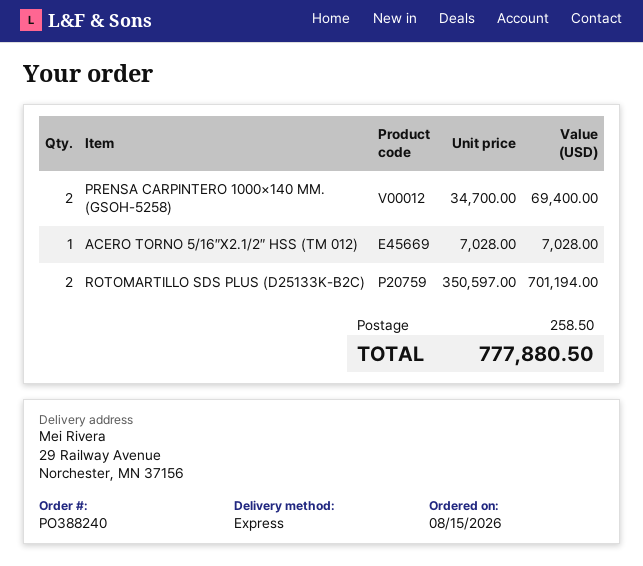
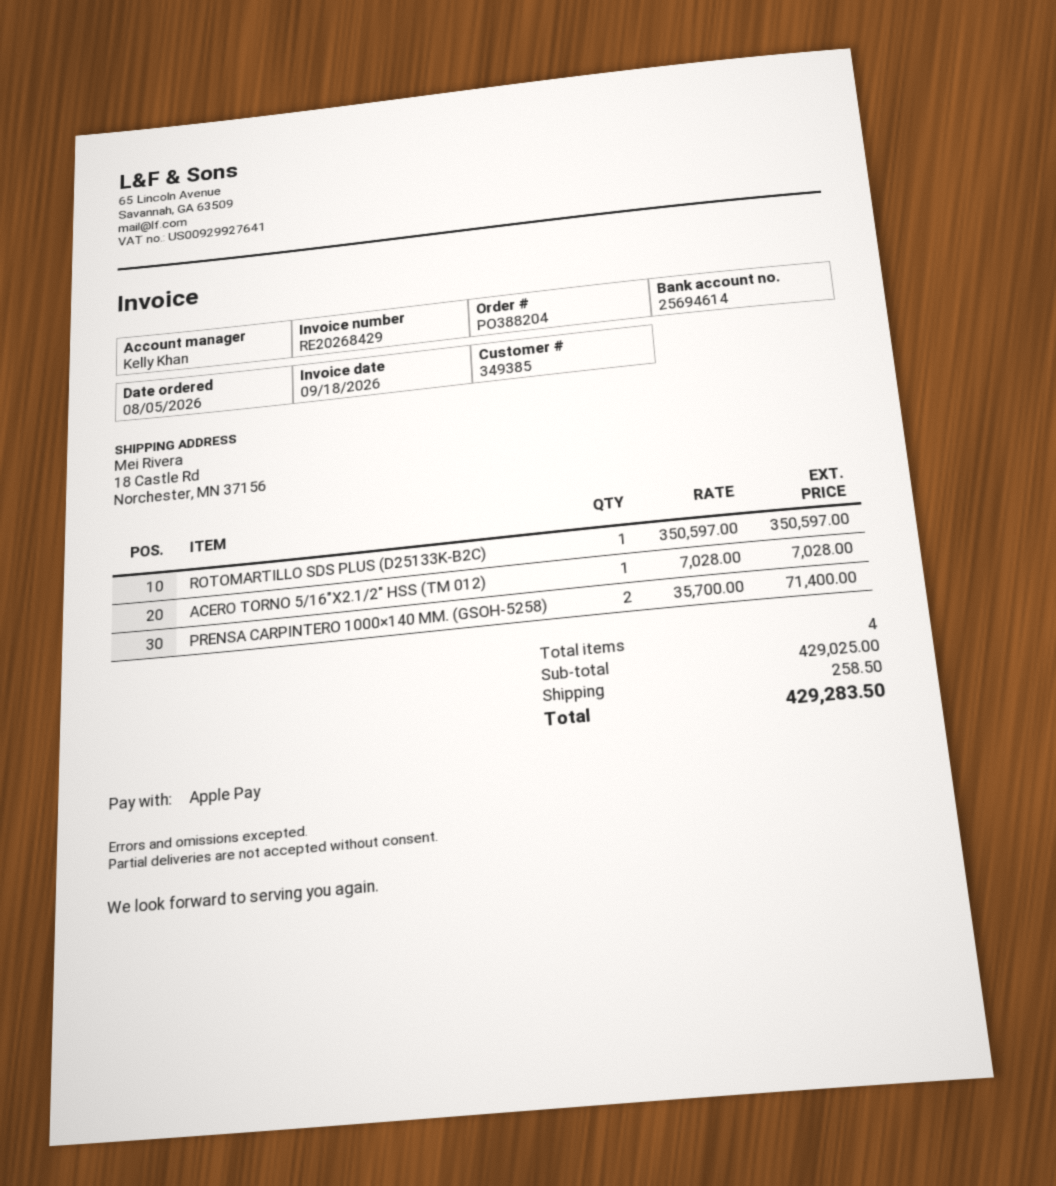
order number: PO388240 -> PO388204
order date: 2026-08-15 -> 2026-08-05
ship to: 29 Railway Avenue, Norchester, MN 37156 -> 18 Castle Rd, Norchester, MN 37156
PRENSA CARPINTERO 1000×140 MM. (GSOH-5258): 2 x 34700.00 = 69400.00 -> 2 x 35700.00 = 71400.00
ROTOMARTILLO SDS PLUS (D25133K-B2C): 2 x 350597.00 = 701194.00 -> 1 x 350597.00 = 350597.00
total: 777880.50 -> 429283.50

